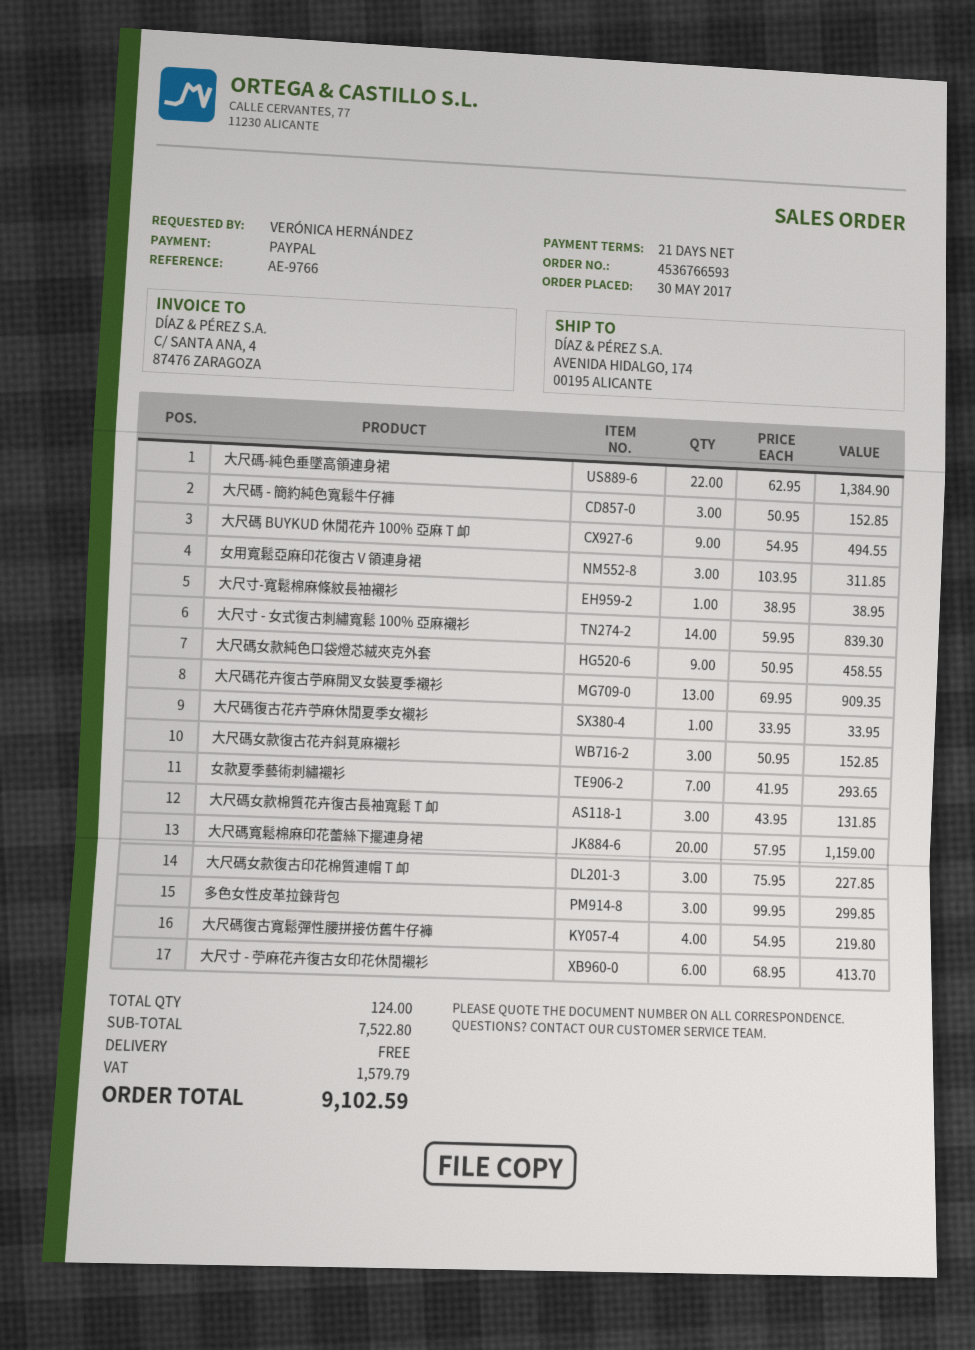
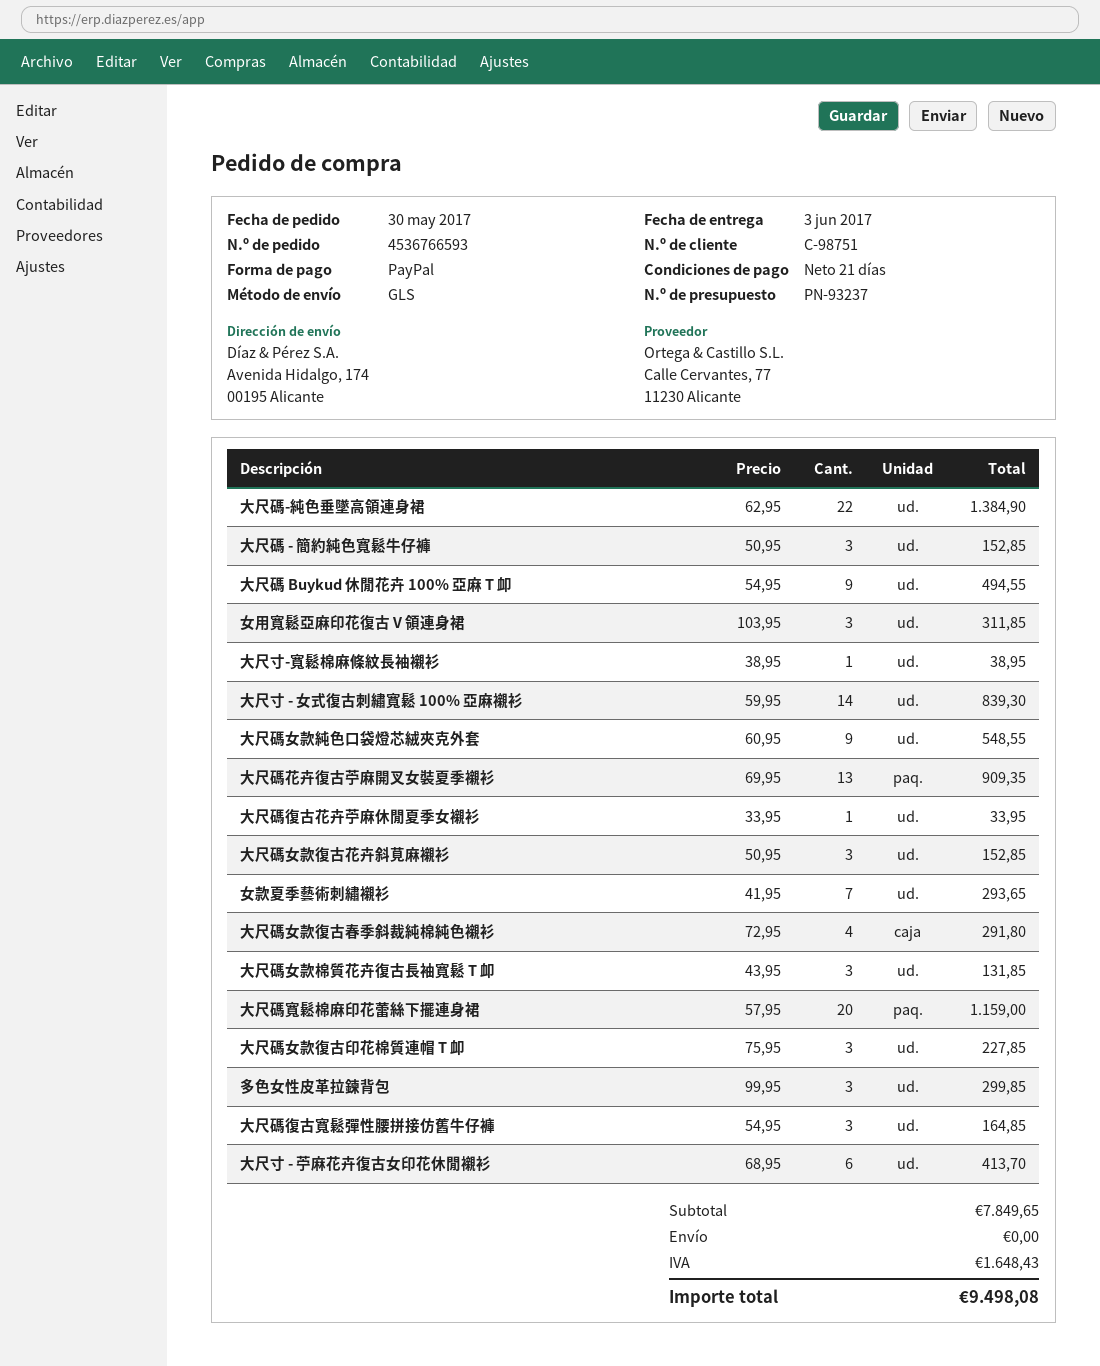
大尺碼女款純色口袋燈芯絨夾克外套: 9 x 50.95 = 458.55 -> 9 x 60.95 = 548.55
大尺碼復古寬鬆彈性腰拼接仿舊牛仔褲: 4 x 54.95 = 219.80 -> 3 x 54.95 = 164.85
大尺碼女款復古春季斜裁純棉純色襯衫: none -> 4 x 72.95 = 291.80
subtotal: 7522.80 -> 7849.65
tax: 1579.79 -> 1648.43
total: 9102.59 -> 9498.08

